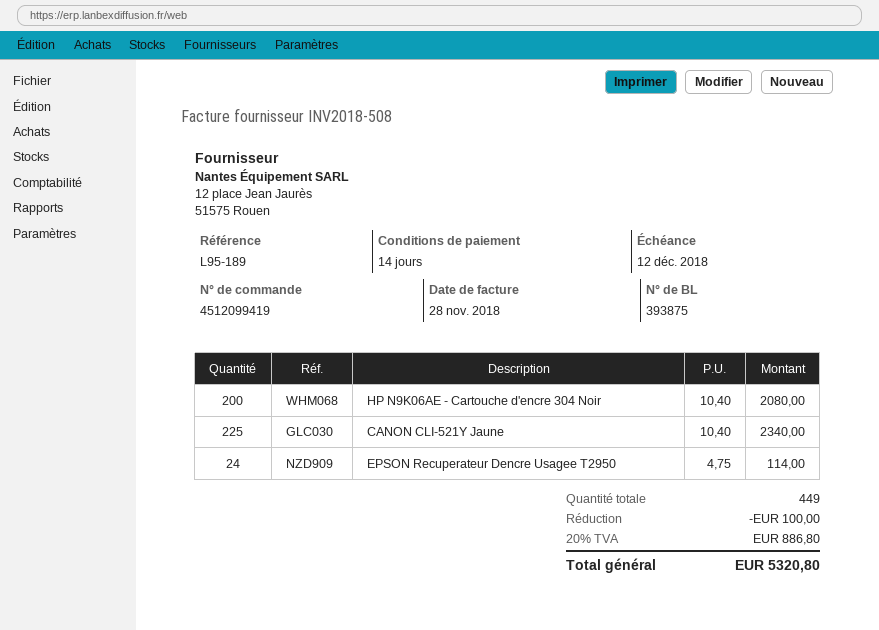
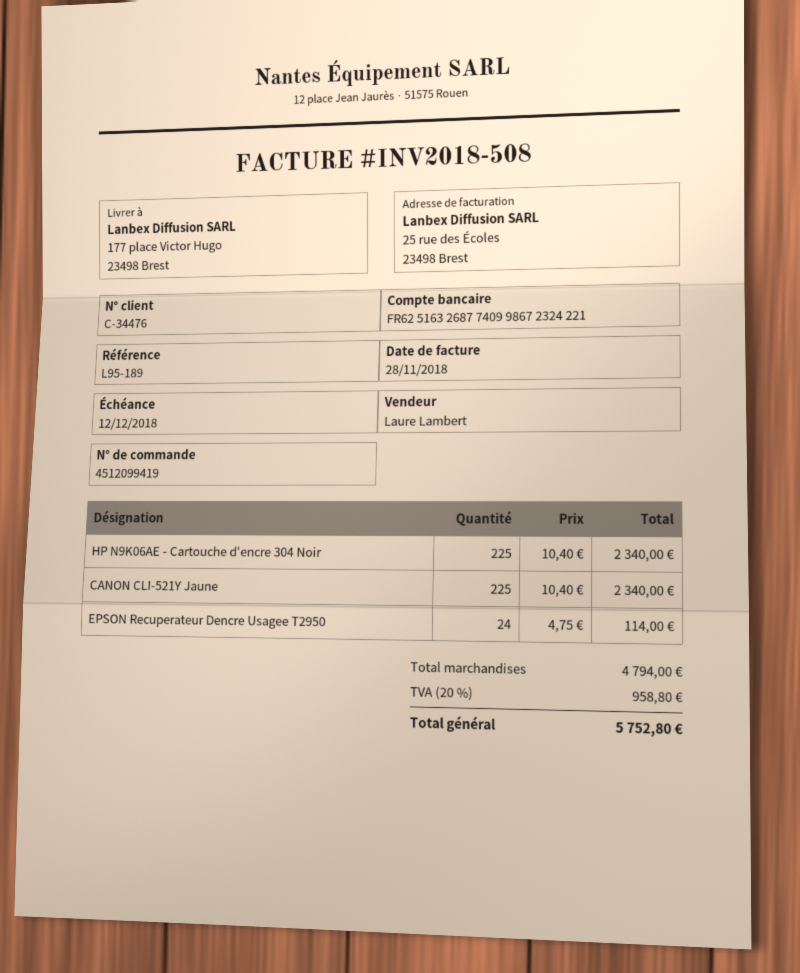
HP N9K06AE - Cartouche d'encre 304 Noir: 200 x 10.40 = 2080.00 -> 225 x 10.40 = 2340.00
discount: 100.00 -> none
tax: 20% = 886.80 -> 20% = 958.80
total: 5320.80 -> 5752.80

